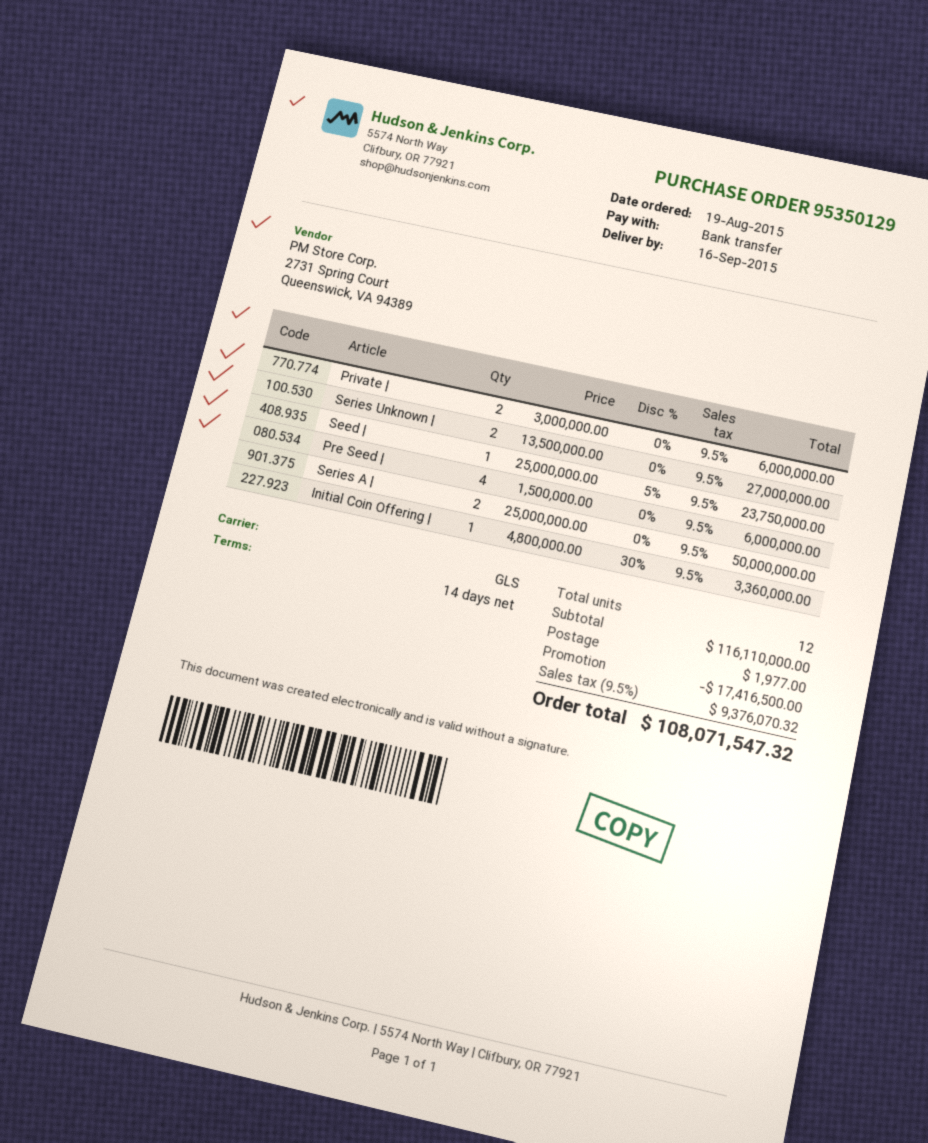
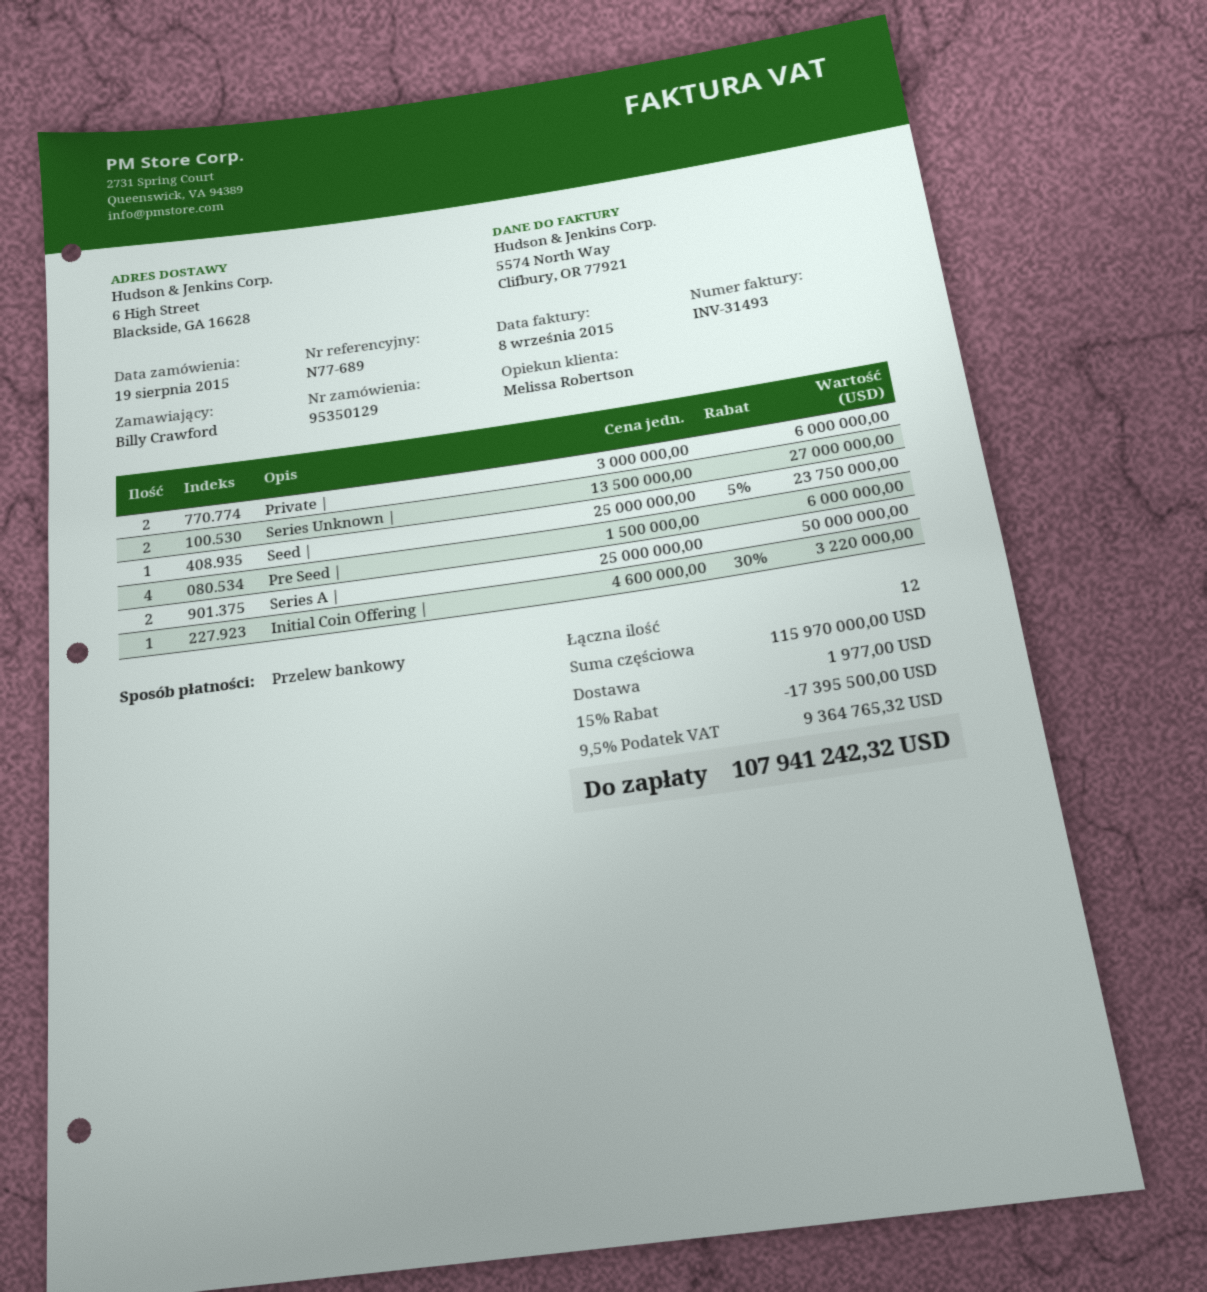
Initial Coin Offering |: 1 x 4800000.00 - 30% = 3360000.00 -> 1 x 4600000.00 - 30% = 3220000.00
subtotal: 116110000.00 -> 115970000.00
discount: 17416500.00 -> 17395500.00
tax: 9.5% = 9376070.32 -> 9.5% = 9364765.32
total: 108071547.32 -> 107941242.32

